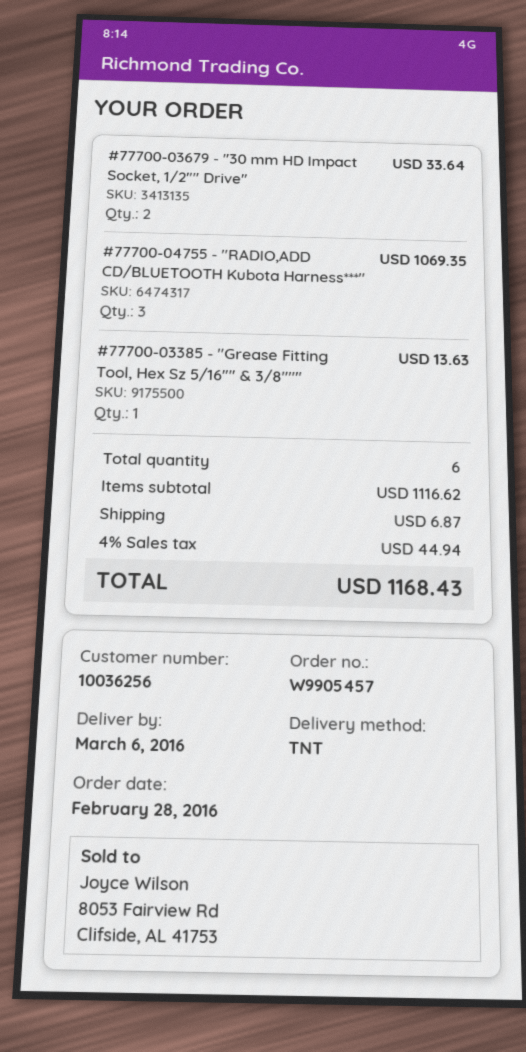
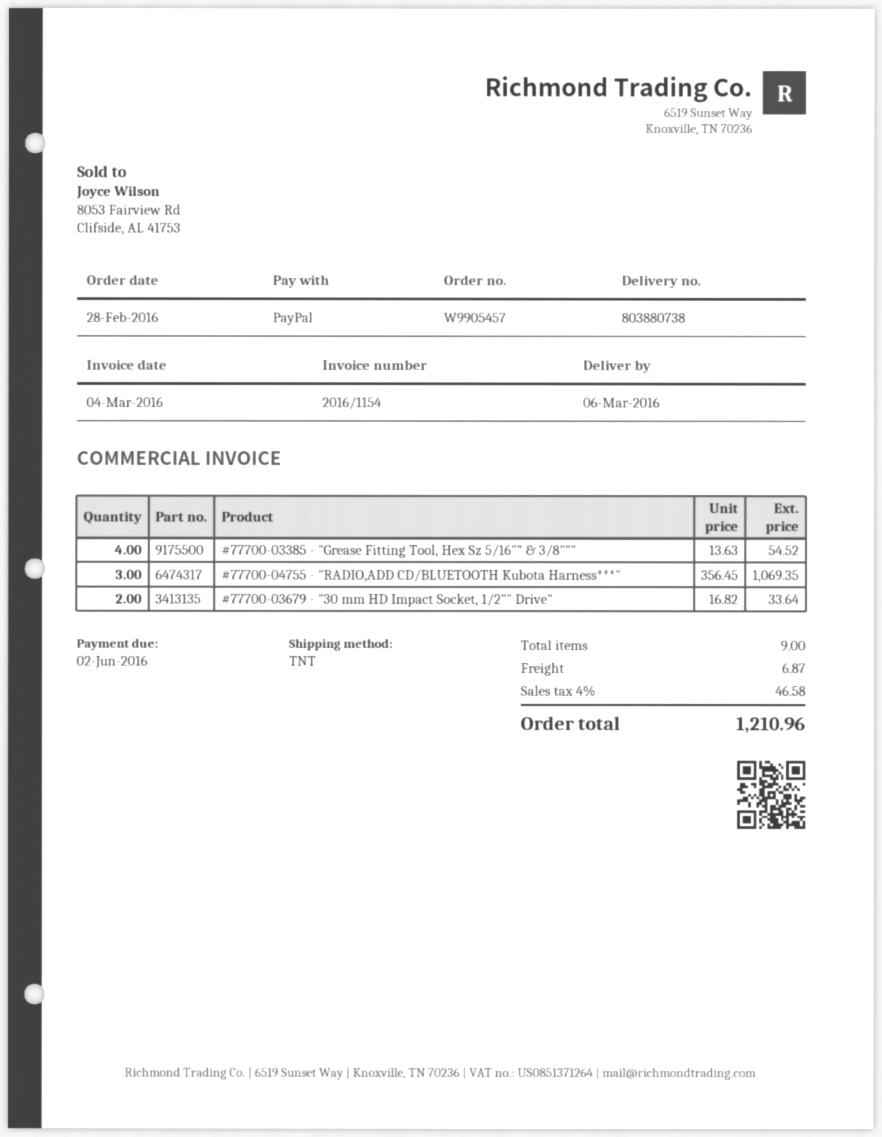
#77700-03385 - "Grease Fitting Tool, Hex Sz 5/16"" & 3/8""": 1 for 13.63 -> 4 for 54.52
total quantity: 6 -> 9
tax: 4% = 44.94 -> 4% = 46.58
total: 1168.43 -> 1210.96

